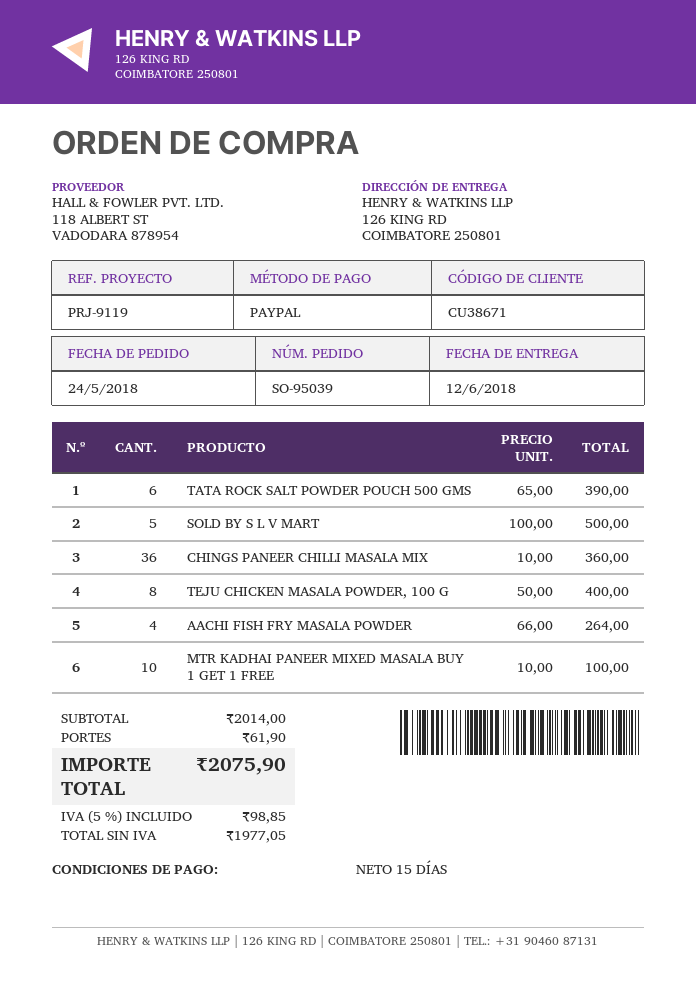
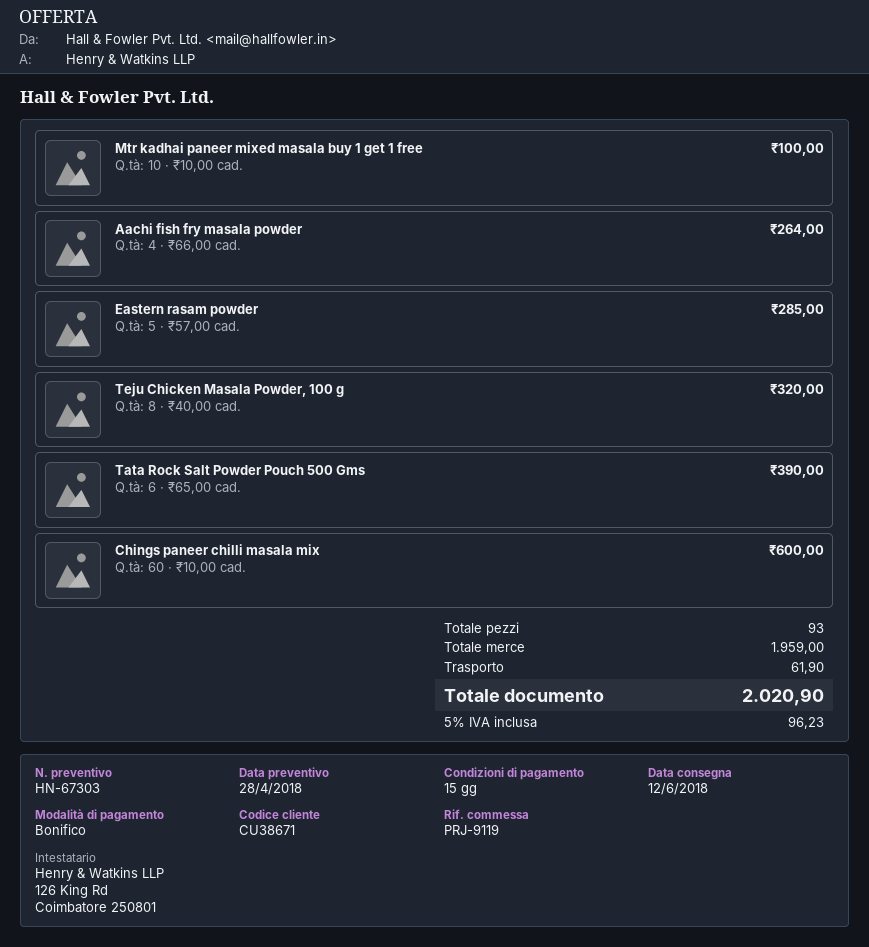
payment method: PayPal -> bank transfer
SOLD BY S L V MART: 5 x 100.00 = 500.00 -> none
CHINGS PANEER CHILLI MASALA MIX: 36 x 10.00 = 360.00 -> 60 x 10.00 = 600.00
TEJU CHICKEN MASALA POWDER, 100 G: 8 x 50.00 = 400.00 -> 8 x 40.00 = 320.00
Eastern rasam powder: none -> 5 x 57.00 = 285.00
subtotal: 2014.00 -> 1959.00
tax: 5% = 98.85 -> 5% = 96.23
total: 2075.90 -> 2020.90

